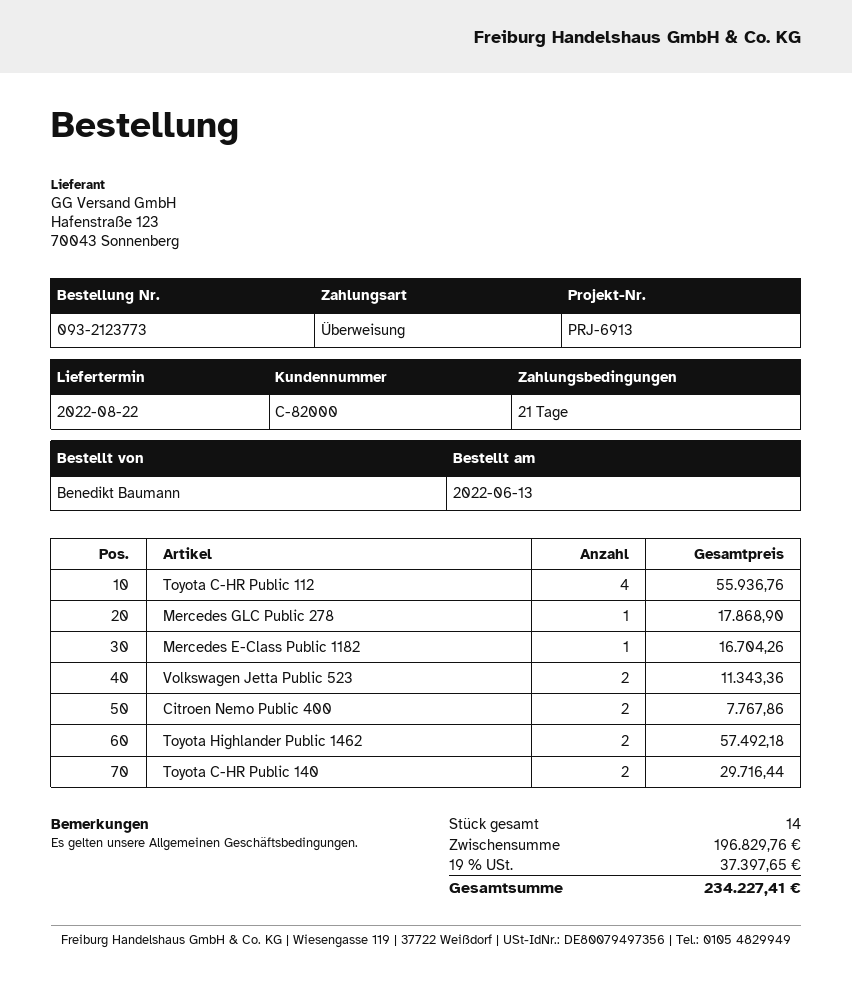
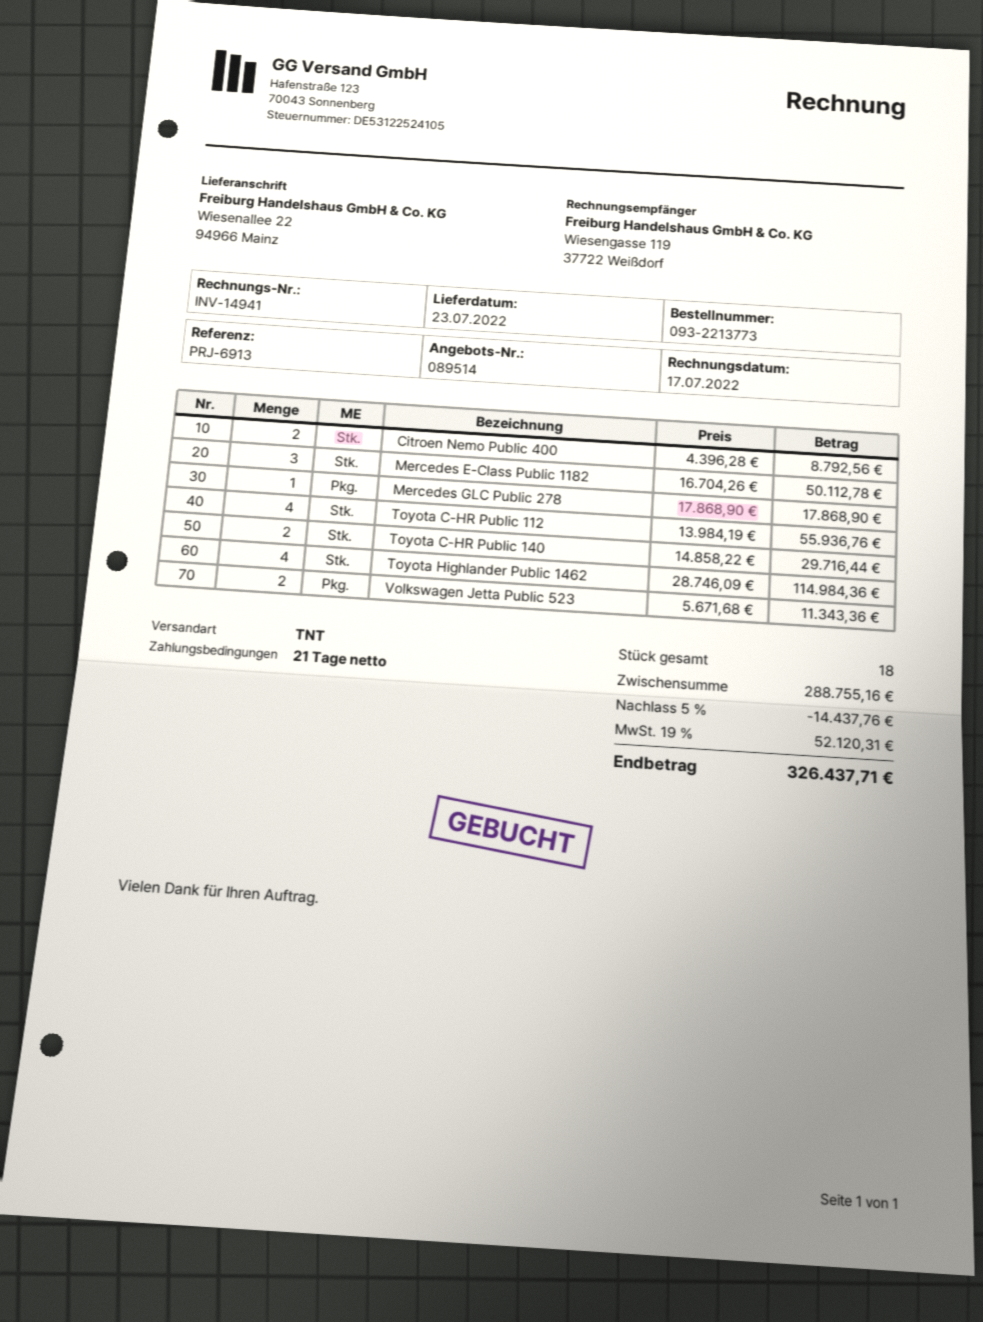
order number: 093-2123773 -> 093-2213773
delivery date: 2022-08-22 -> 2022-07-23
Mercedes E-Class Public 1182: 1 for 16704.26 -> 3 for 50112.78
Citroen Nemo Public 400: 2 for 7767.86 -> 2 for 8792.56
Toyota Highlander Public 1462: 2 for 57492.18 -> 4 for 114984.36
total quantity: 14 -> 18
subtotal: 196829.76 -> 288755.16
discount: none -> 5% = 14437.76
tax: 19% = 37397.65 -> 19% = 52120.31
total: 234227.41 -> 326437.71

